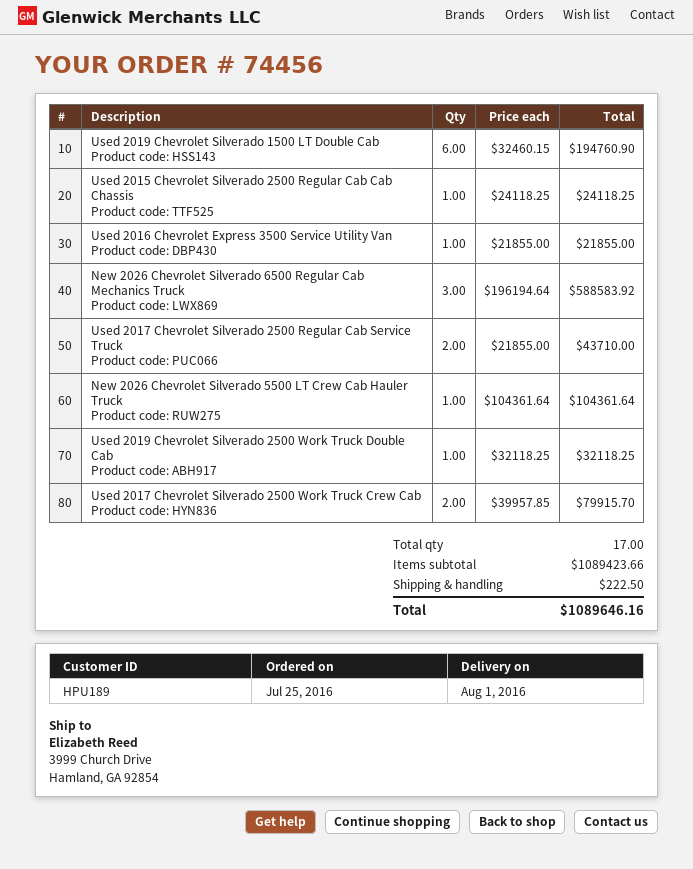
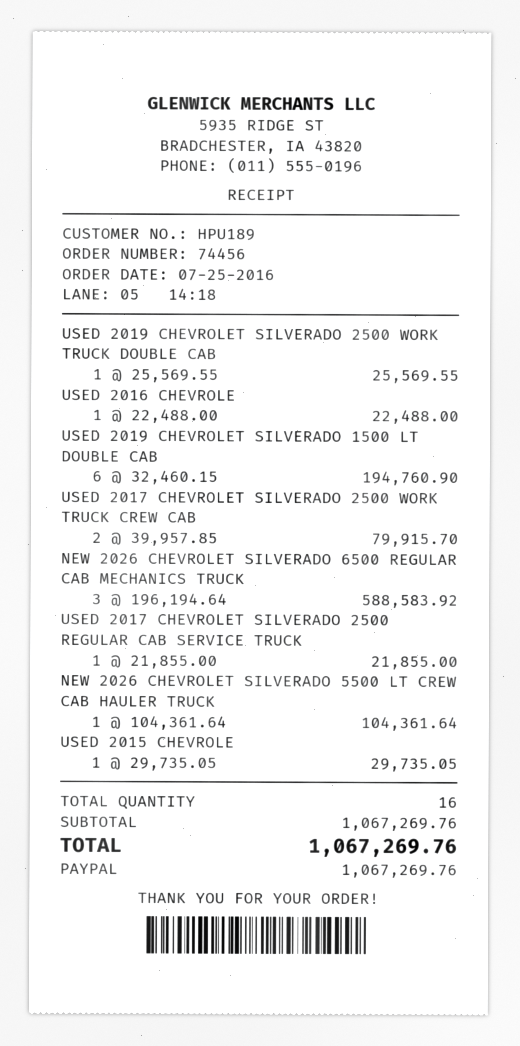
Used 2015 Chevrolet Silverado 2500 Regular Cab Cab Chassis: 1 x 24118.25 = 24118.25 -> 1 x 29735.05 = 29735.05
Used 2016 Chevrolet Express 3500 Service Utility Van: 1 x 21855.00 = 21855.00 -> 1 x 22488.00 = 22488.00
Used 2017 Chevrolet Silverado 2500 Regular Cab Service Truck: 2 x 21855.00 = 43710.00 -> 1 x 21855.00 = 21855.00
Used 2019 Chevrolet Silverado 2500 Work Truck Double Cab: 1 x 32118.25 = 32118.25 -> 1 x 25569.55 = 25569.55
total quantity: 17 -> 16
subtotal: 1089423.66 -> 1067269.76
shipping: 222.50 -> none
total: 1089646.16 -> 1067269.76

